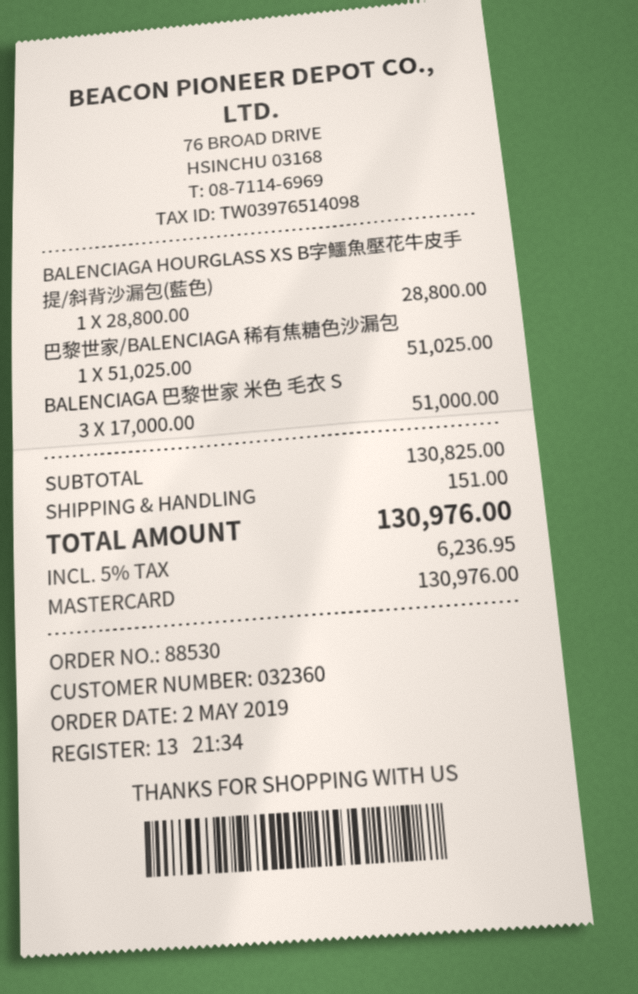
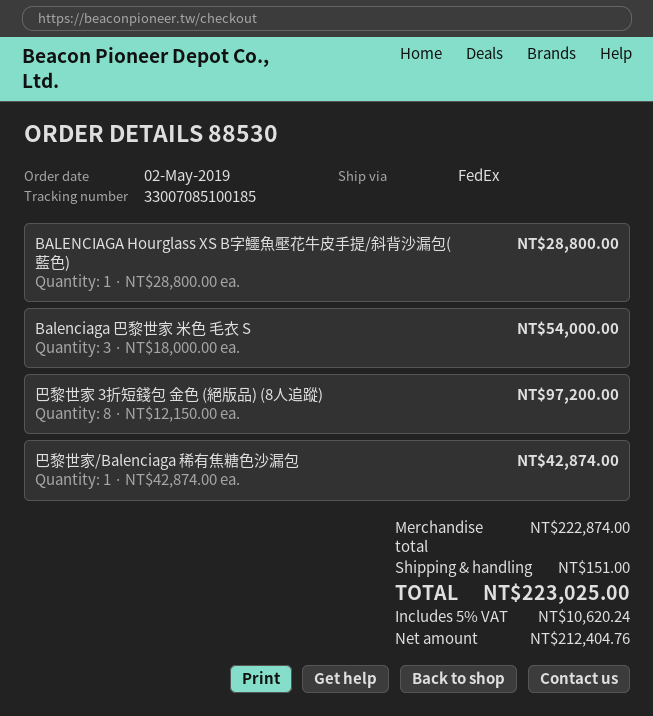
巴黎世家/BALENCIAGA 稀有焦糖色沙漏包: 1 x 51025.00 = 51025.00 -> 1 x 42874.00 = 42874.00
BALENCIAGA 巴黎世家 米色 毛衣 S: 3 x 17000.00 = 51000.00 -> 3 x 18000.00 = 54000.00
巴黎世家 3折短錢包 金色 (絕版品) (8人追蹤): none -> 8 x 12150.00 = 97200.00
subtotal: 130825.00 -> 222874.00
tax: 5% = 6236.95 -> 5% = 10620.24
total: 130976.00 -> 223025.00

